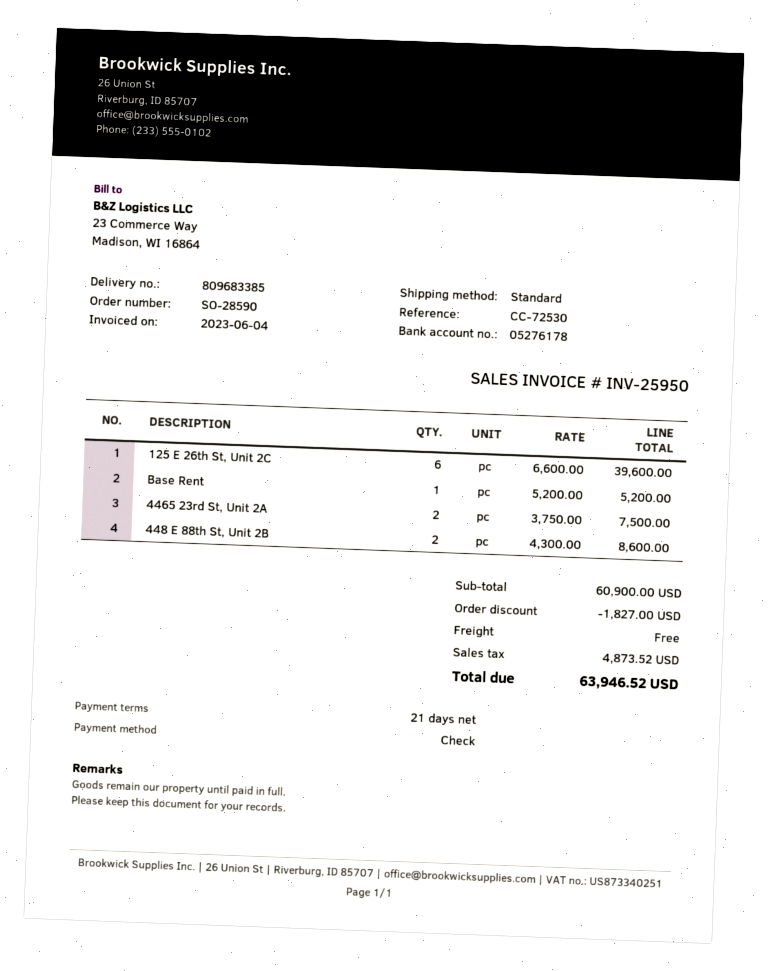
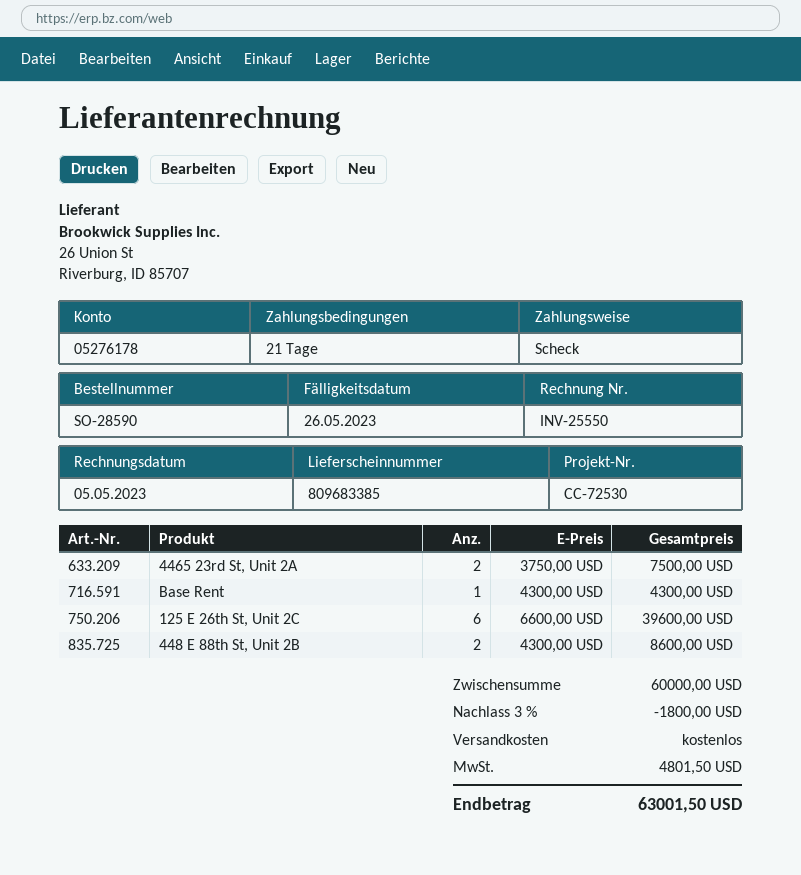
invoice number: INV-25950 -> INV-25550
invoice date: 2023-06-04 -> 2023-05-05
Base Rent: 1 x 5200.00 = 5200.00 -> 1 x 4300.00 = 4300.00
subtotal: 60900.00 -> 60000.00
discount: 1827.00 -> 1800.00
tax: 4873.52 -> 4801.50
total: 63946.52 -> 63001.50

